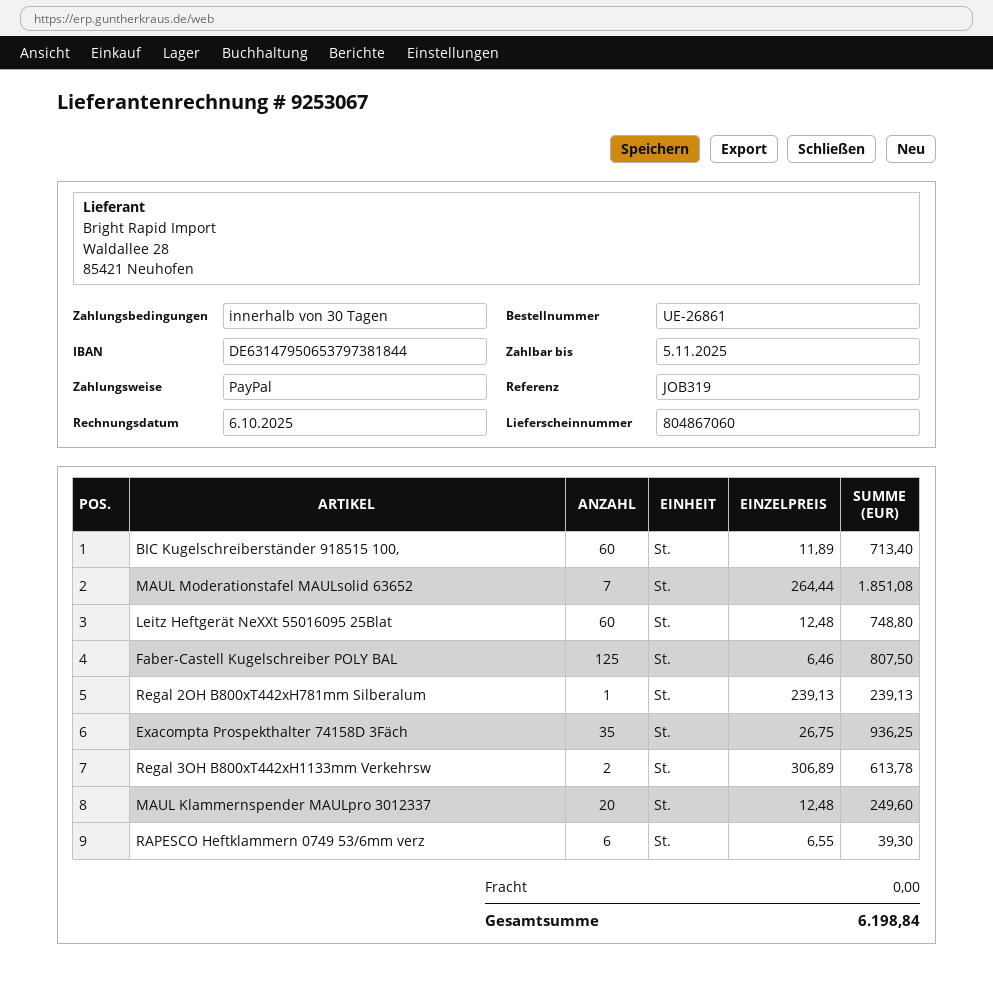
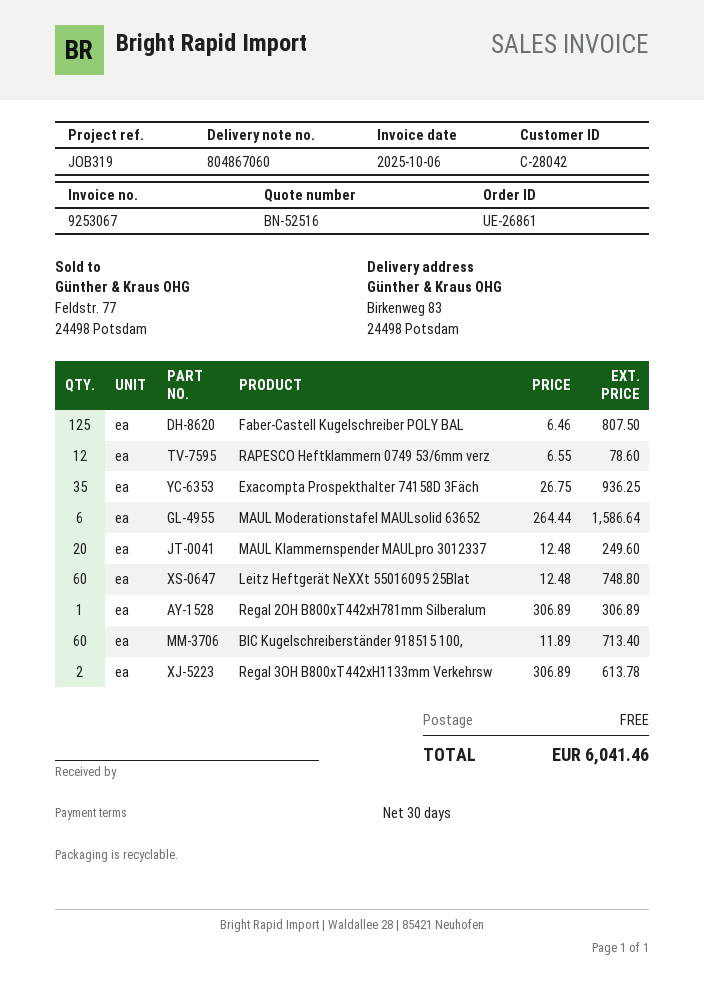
MAUL Moderationstafel MAULsolid 63652: 7 x 264.44 = 1851.08 -> 6 x 264.44 = 1586.64
Regal 2OH B800xT442xH781mm Silberalum: 1 x 239.13 = 239.13 -> 1 x 306.89 = 306.89
RAPESCO Heftklammern 0749 53/6mm verz: 6 x 6.55 = 39.30 -> 12 x 6.55 = 78.60
total: 6198.84 -> 6041.46

